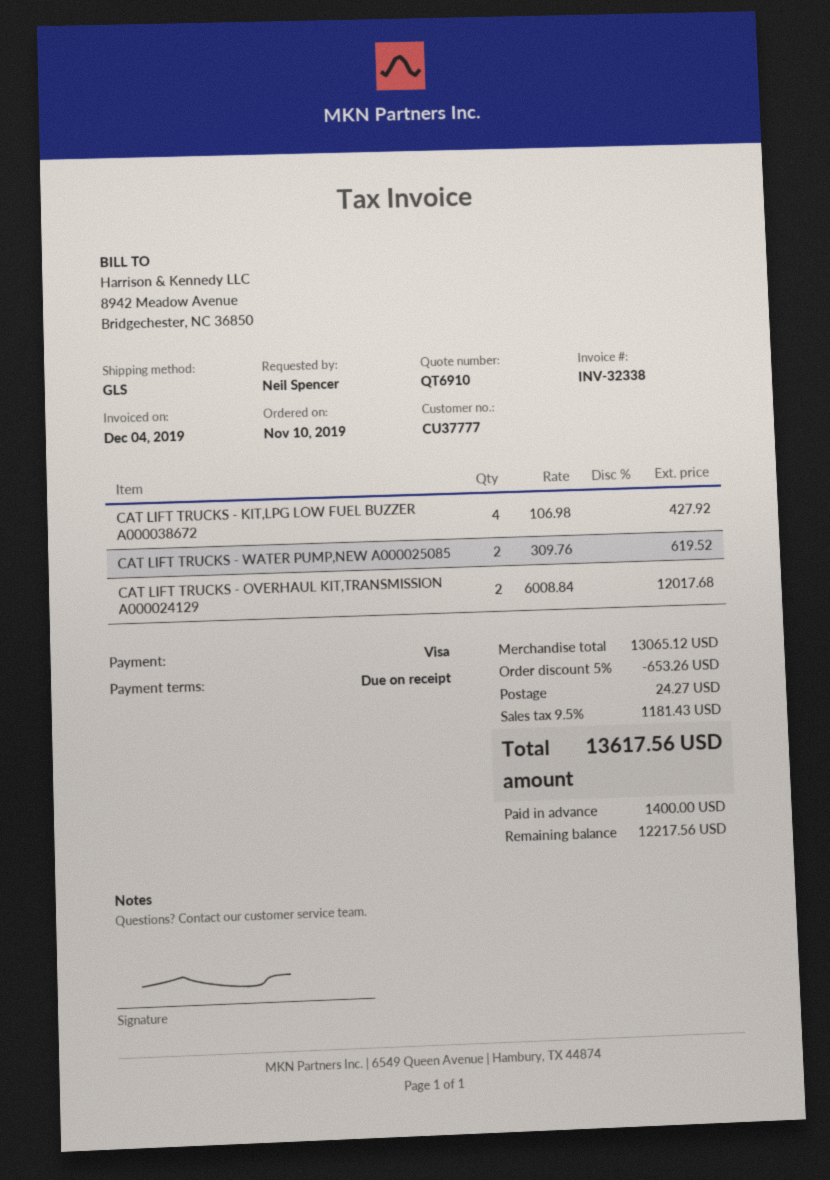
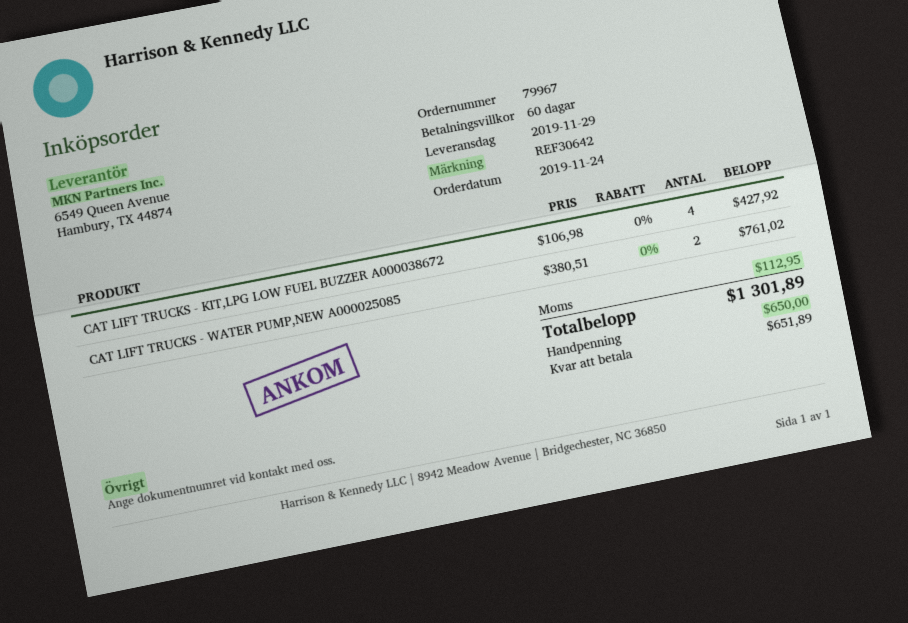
order date: 2019-11-10 -> 2019-11-24
payment terms: on receipt -> 60 days
CAT LIFT TRUCKS - WATER PUMP,NEW A000025085: 2 x 309.76 = 619.52 -> 2 x 380.51 = 761.02
CAT LIFT TRUCKS - OVERHAUL KIT,TRANSMISSION A000024129: 2 x 6008.84 = 12017.68 -> none
discount: 5% = 653.26 -> none
shipping: 24.27 -> none
tax: 1181.43 -> 112.95
total: 13617.56 -> 1301.89
deposit: 1400.00 -> 650.00
balance: 12217.56 -> 651.89

